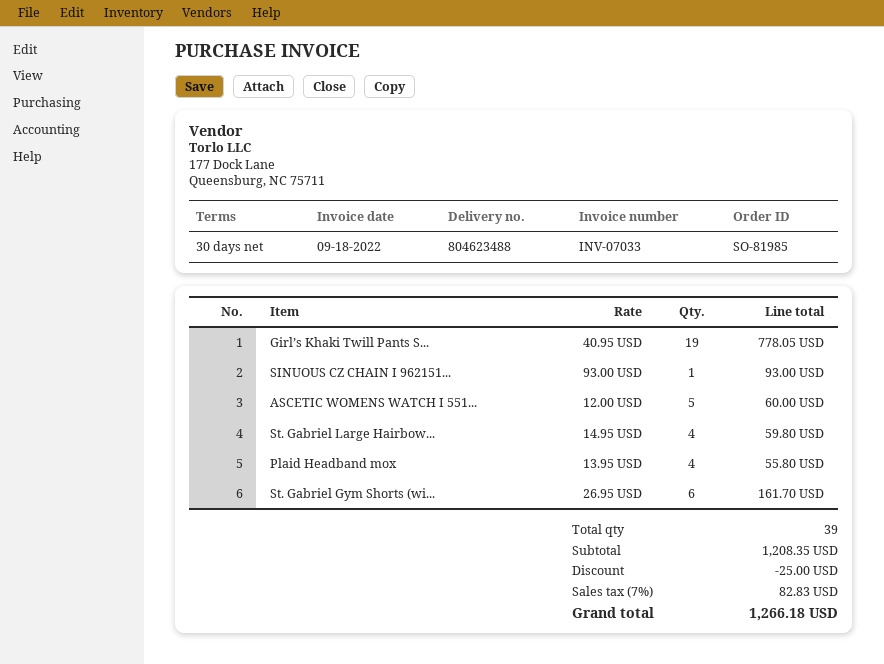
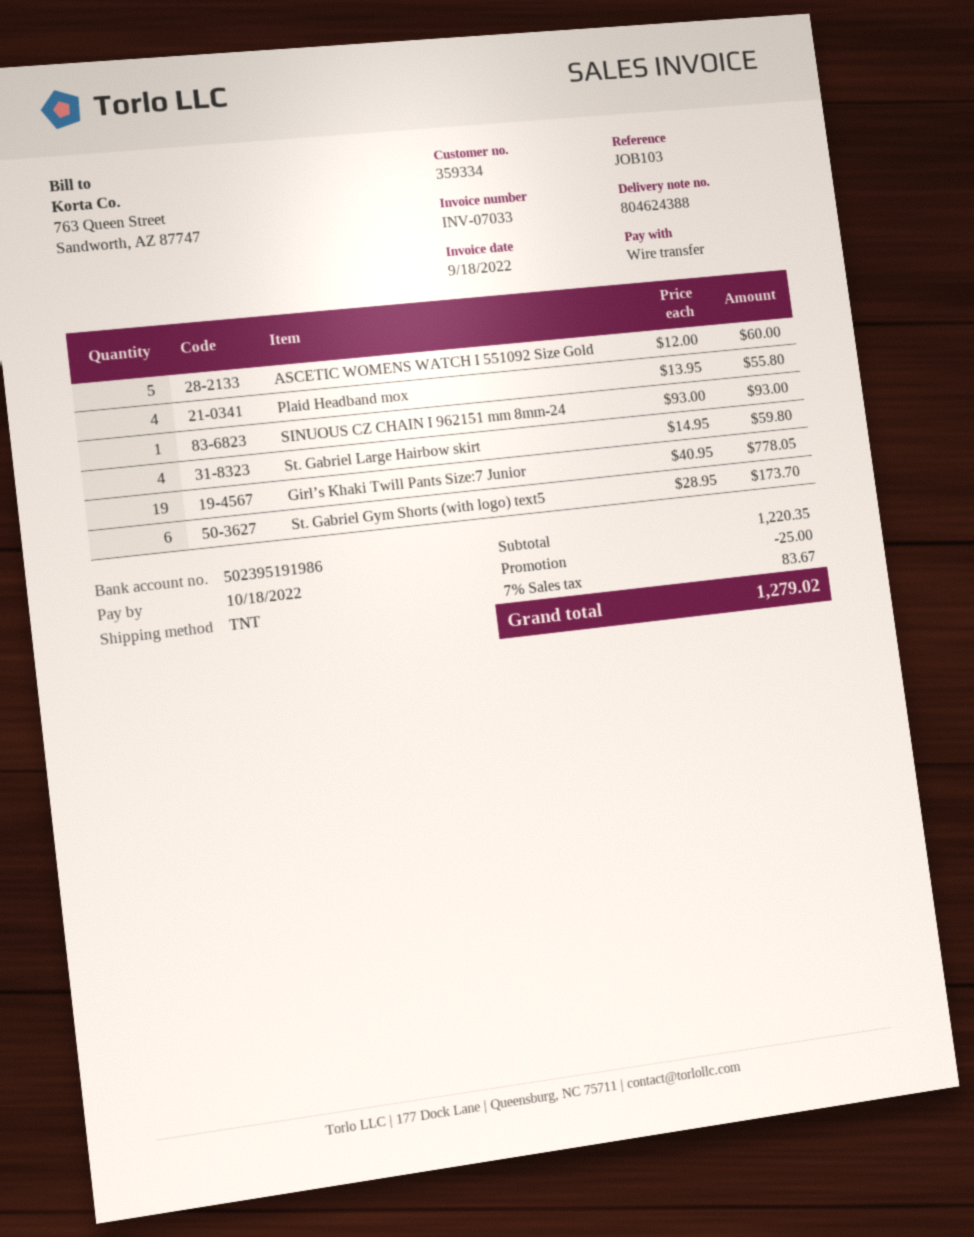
delivery note number: 804623488 -> 804624388
St. Gabriel Gym Shorts (wi...: 6 x 26.95 = 161.70 -> 6 x 28.95 = 173.70
subtotal: 1208.35 -> 1220.35
tax: 7% = 82.83 -> 7% = 83.67
total: 1266.18 -> 1279.02

